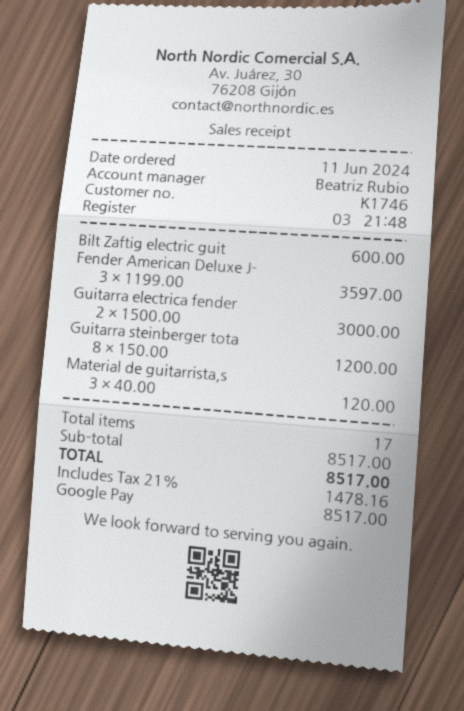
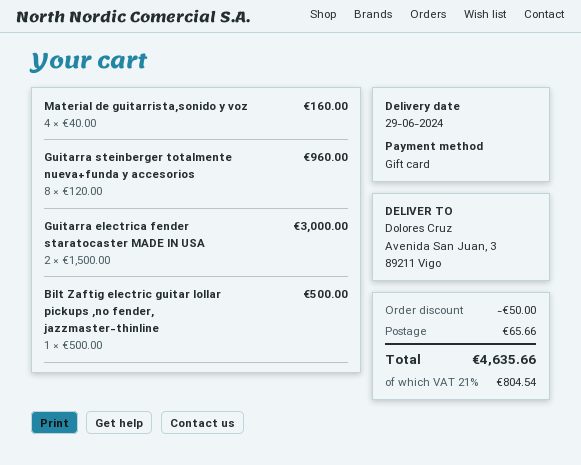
payment method: Google Pay -> gift card
Bilt Zaftig electric guit: 1 x 600.00 = 600.00 -> 1 x 500.00 = 500.00
Fender American Deluxe J-: 3 x 1199.00 = 3597.00 -> none
Guitarra steinberger tota: 8 x 150.00 = 1200.00 -> 8 x 120.00 = 960.00
Material de guitarrista,s: 3 x 40.00 = 120.00 -> 4 x 40.00 = 160.00
discount: none -> 50.00
shipping: none -> 65.66
tax: 21% = 1478.16 -> 21% = 804.54
total: 8517.00 -> 4635.66

